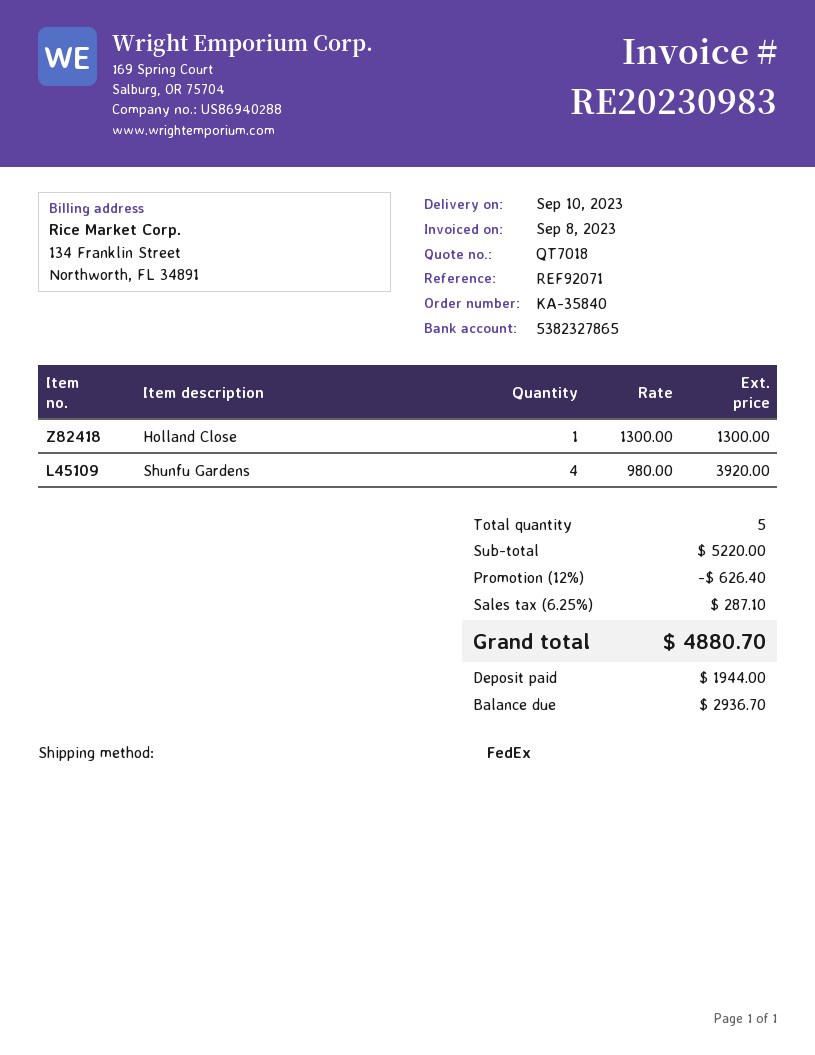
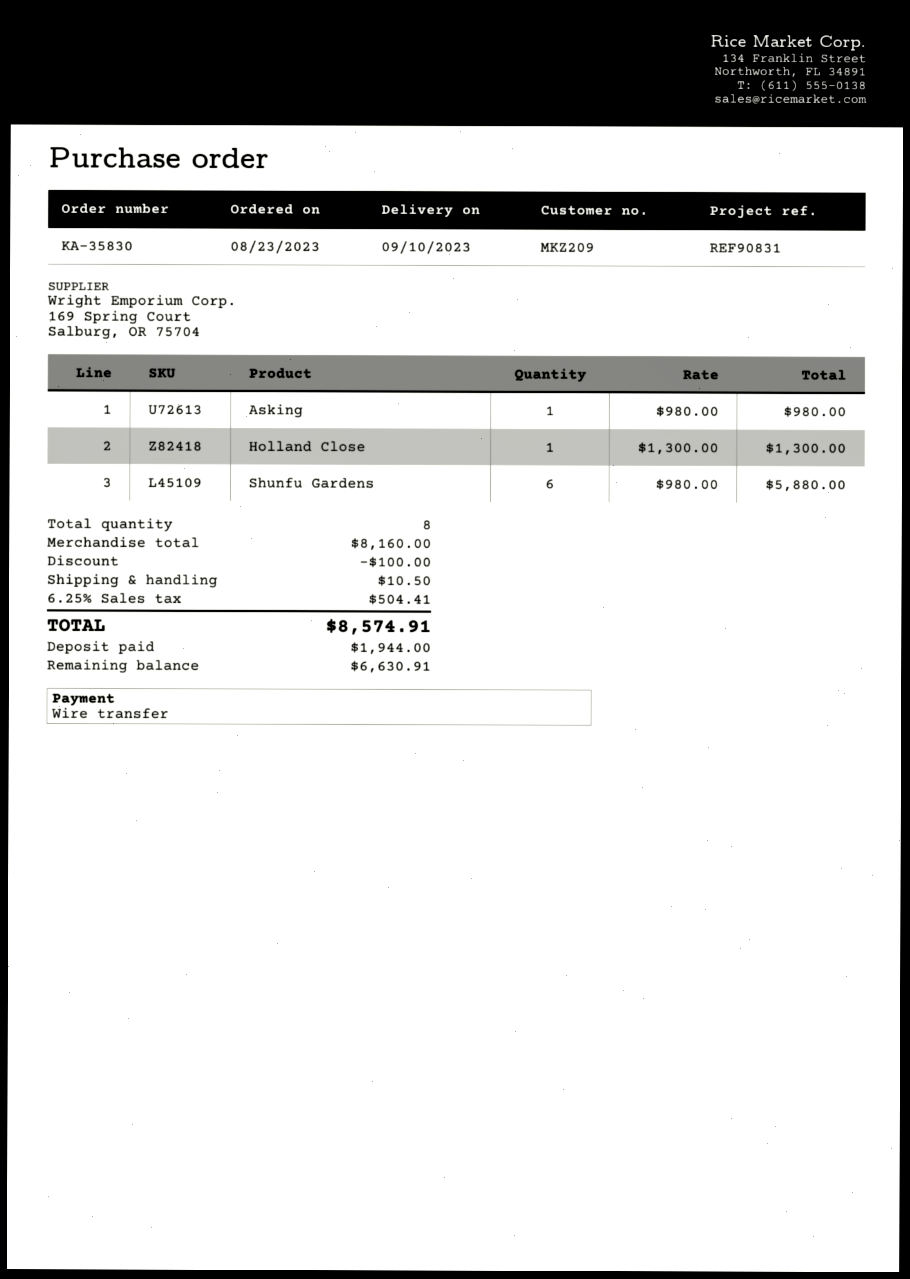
order number: KA-35840 -> KA-35830
reference: REF92071 -> REF90831
Shunfu Gardens: 4 x 980.00 = 3920.00 -> 6 x 980.00 = 5880.00
Asking: none -> 1 x 980.00 = 980.00
total quantity: 5 -> 8
subtotal: 5220.00 -> 8160.00
discount: 626.40 -> 100.00
shipping: none -> 10.50
tax: 6.25% = 287.10 -> 6.25% = 504.41
total: 4880.70 -> 8574.91
balance: 2936.70 -> 6630.91

